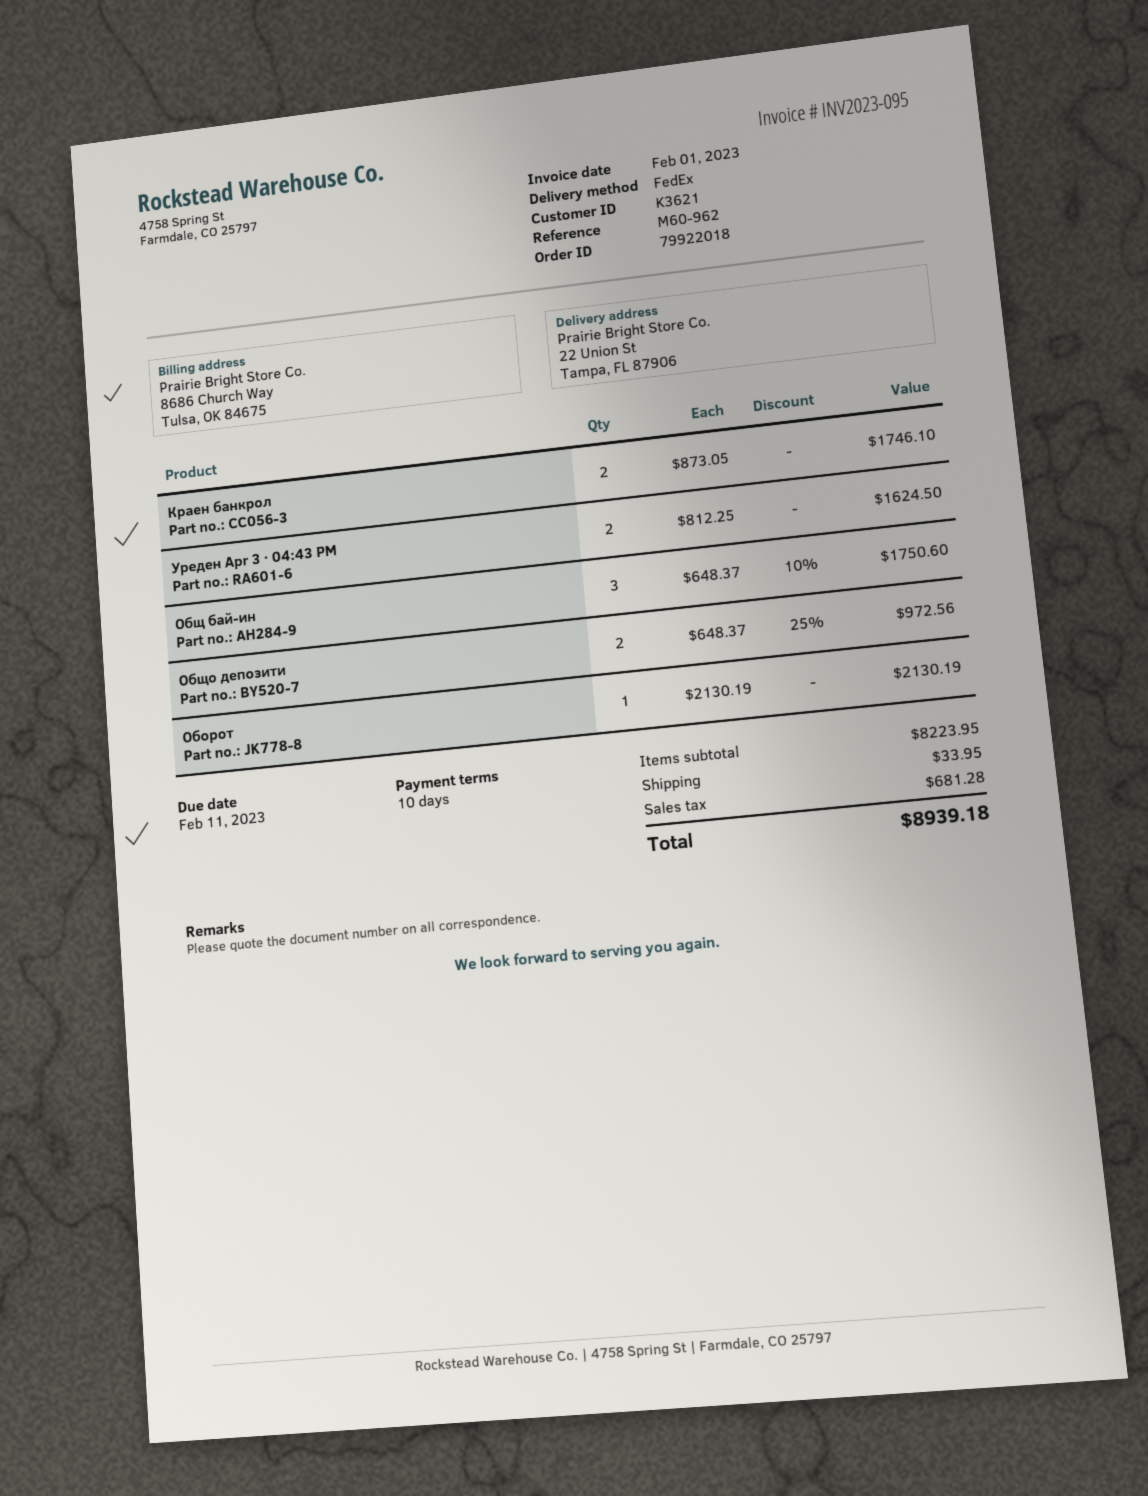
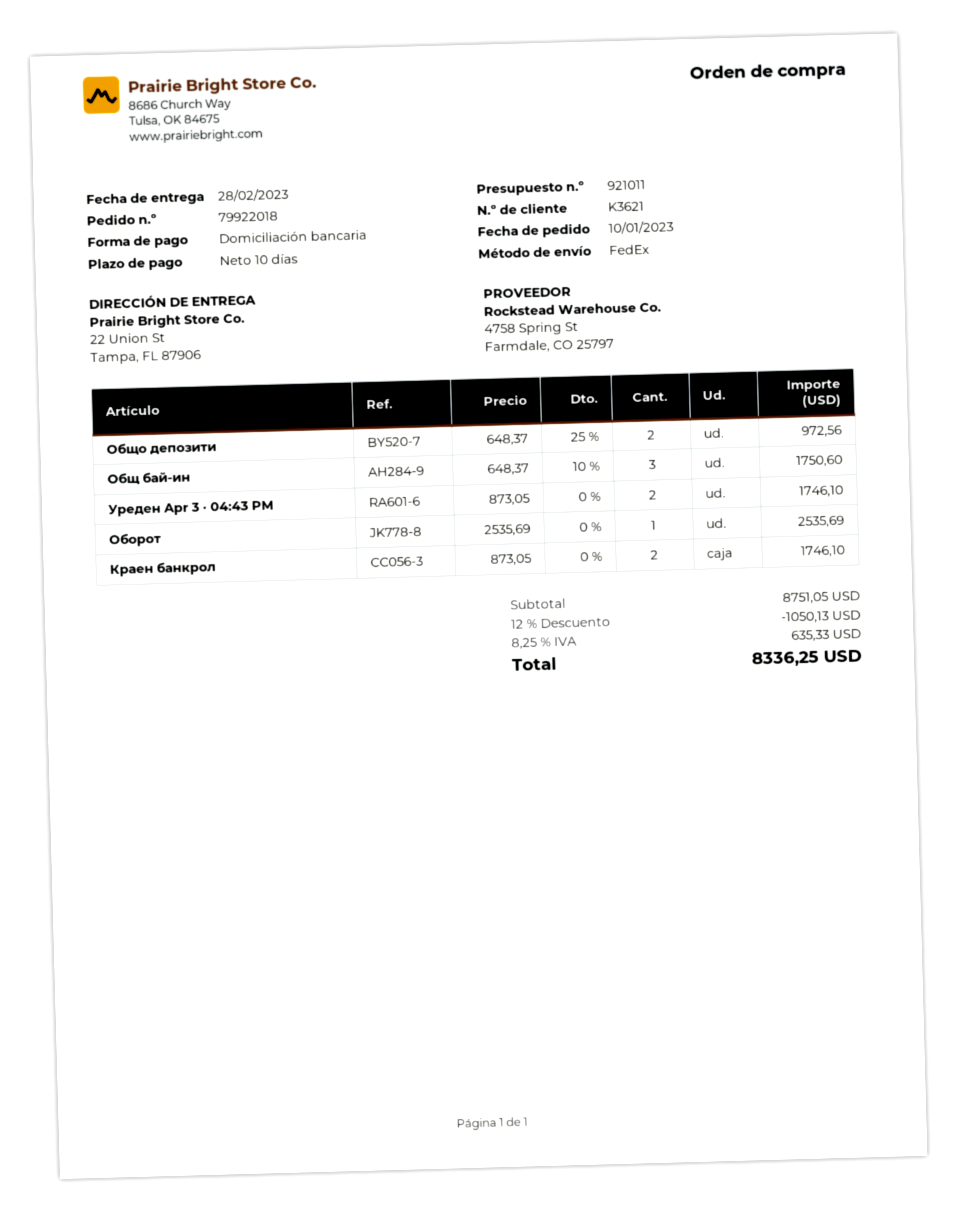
Уреден Apr 3 · 04:43 PM: 2 x 812.25 = 1624.50 -> 2 x 873.05 = 1746.10
Оборот: 1 x 2130.19 = 2130.19 -> 1 x 2535.69 = 2535.69
subtotal: 8223.95 -> 8751.05
discount: none -> 12% = 1050.13
shipping: 33.95 -> none
tax: 681.28 -> 635.33
total: 8939.18 -> 8336.25

